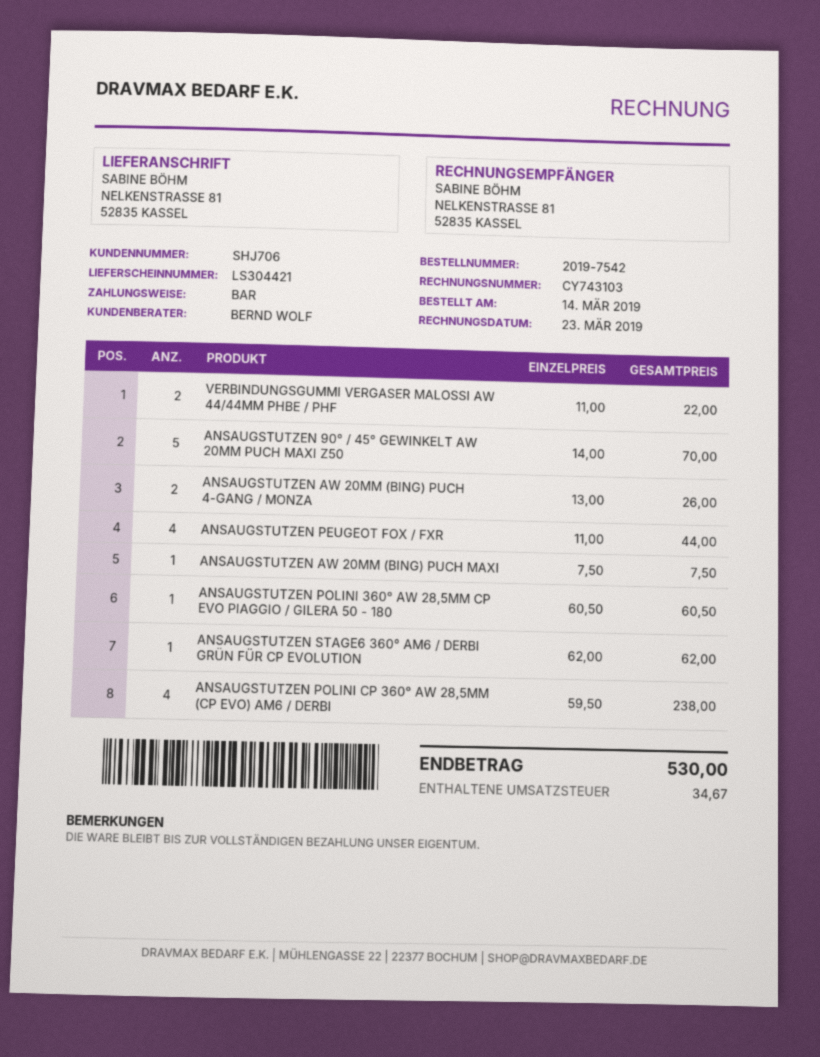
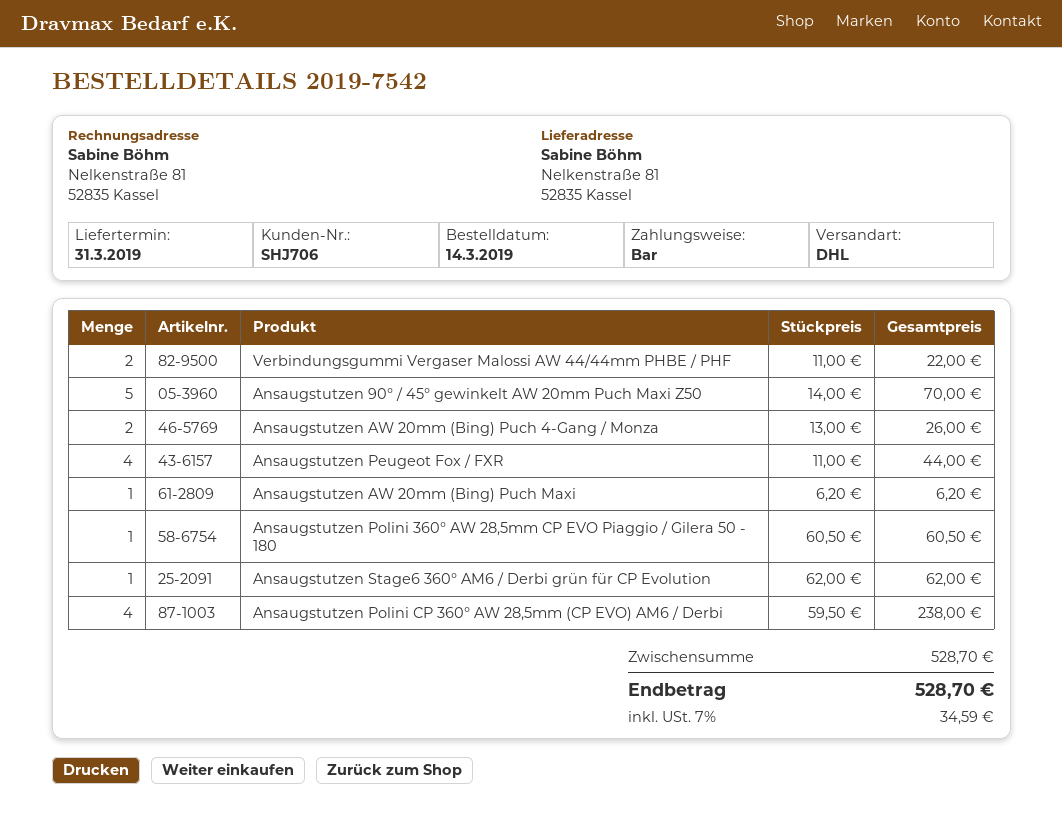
ANSAUGSTUTZEN AW 20MM (BING) PUCH MAXI: 1 x 7.50 = 7.50 -> 1 x 6.20 = 6.20
tax: 34.67 -> 34.59
total: 530.00 -> 528.70

